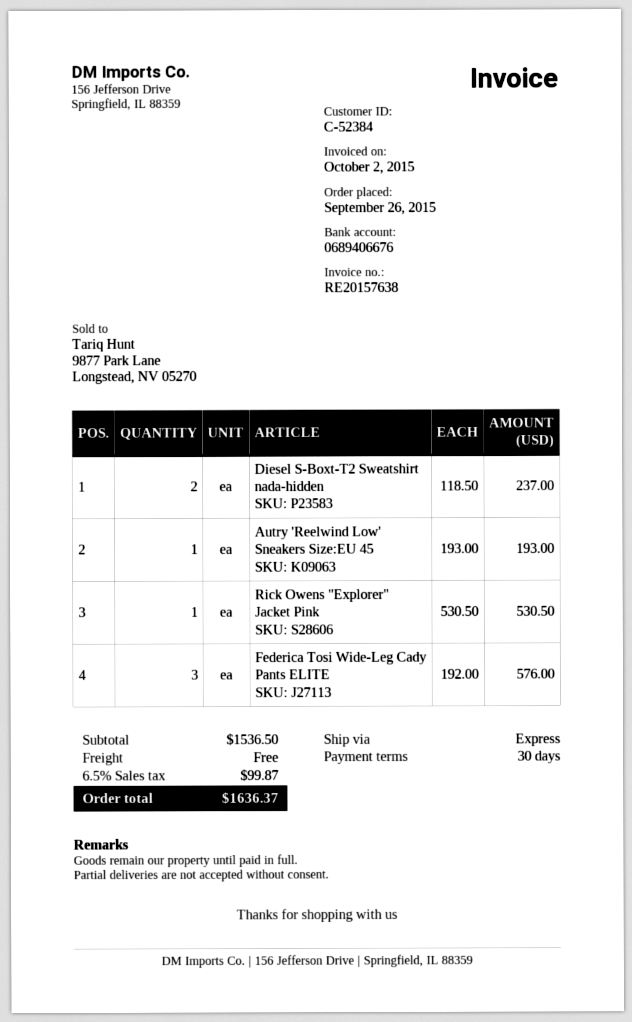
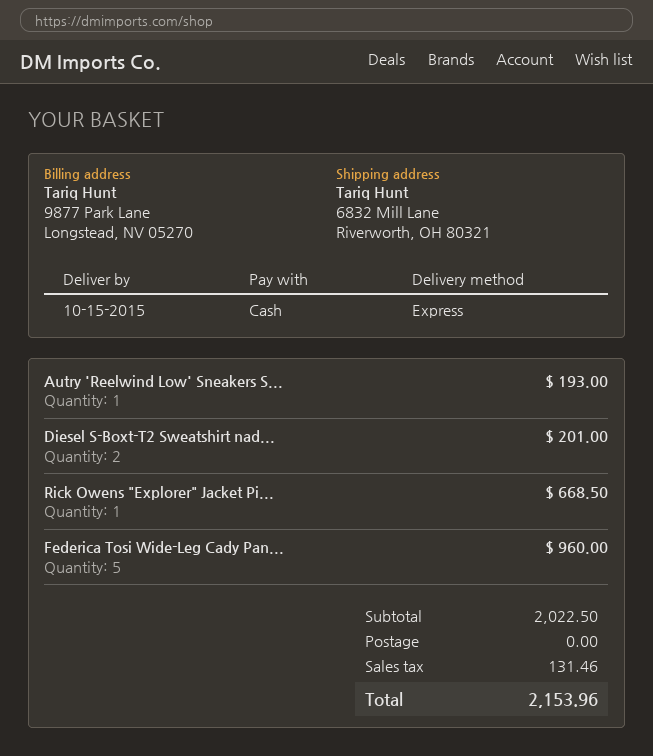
Diesel S-Boxt-T2 Sweatshirt nada-hidden: 2 for 237.00 -> 2 for 201.00
Rick Owens "Explorer" Jacket Pink: 1 for 530.50 -> 1 for 668.50
Federica Tosi Wide-Leg Cady Pants ELITE: 3 for 576.00 -> 5 for 960.00
subtotal: 1536.50 -> 2022.50
tax: 99.87 -> 131.46
total: 1636.37 -> 2153.96

